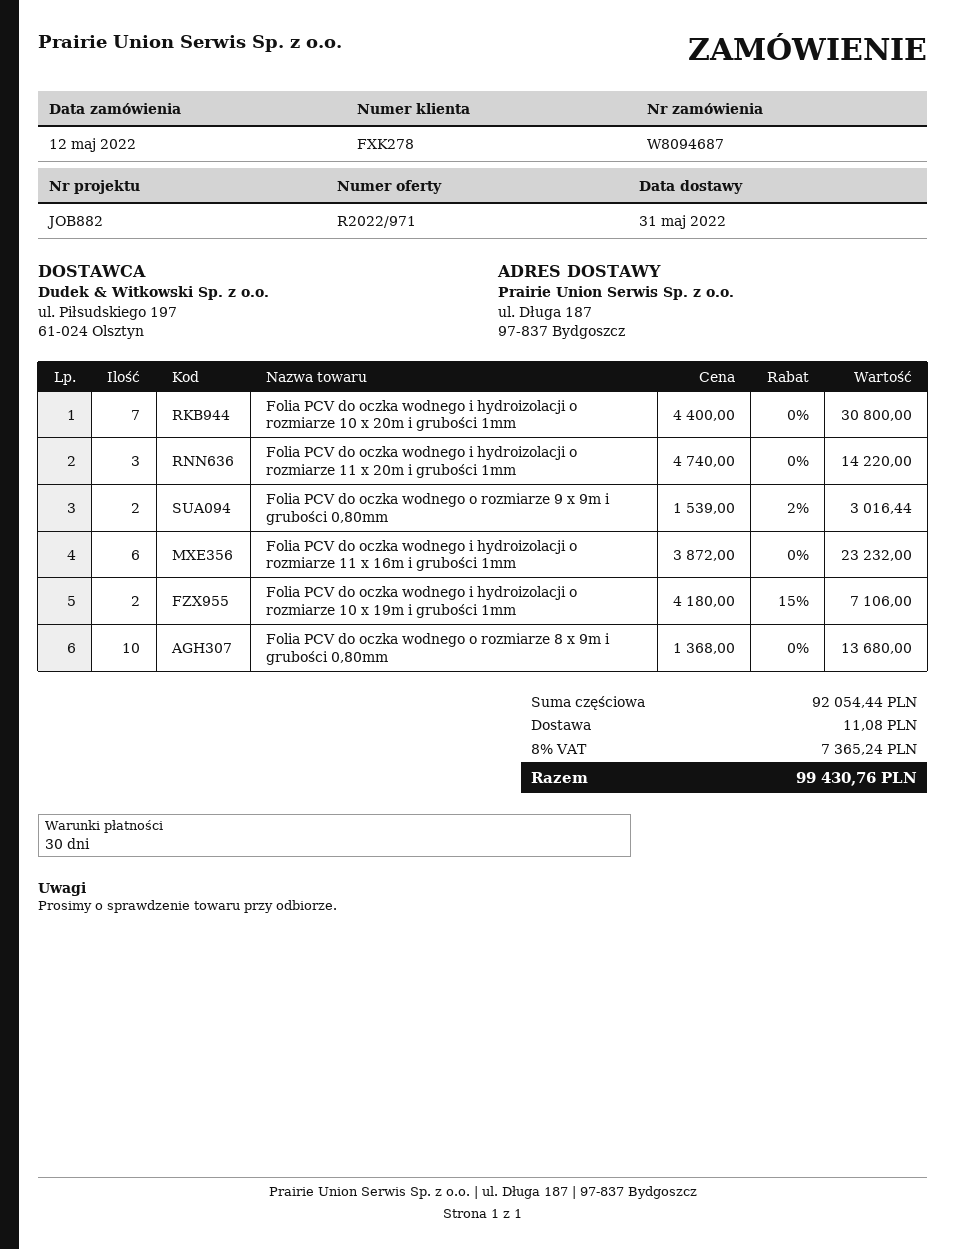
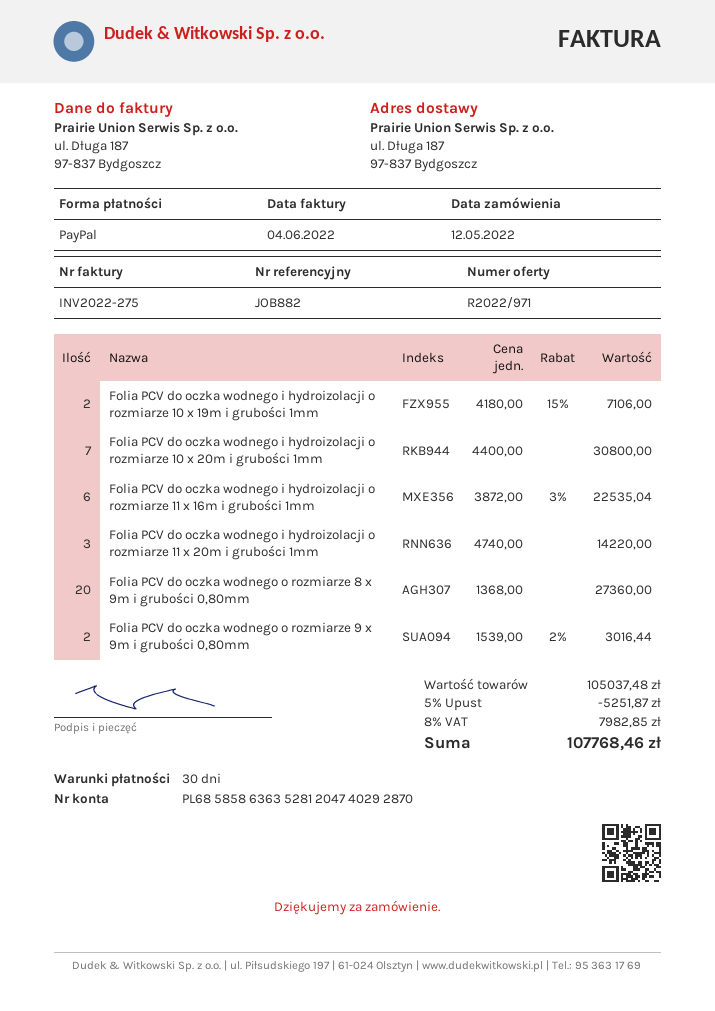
Folia PCV do oczka wodnego i hydroizolacji o rozmiarze 11 x 16m i grubości 1mm: 6 x 3872.00 = 23232.00 -> 6 x 3872.00 - 3% = 22535.04
Folia PCV do oczka wodnego o rozmiarze 8 x 9m i grubości 0,80mm: 10 x 1368.00 = 13680.00 -> 20 x 1368.00 = 27360.00
subtotal: 92054.44 -> 105037.48
discount: none -> 5% = 5251.87
shipping: 11.08 -> none
tax: 8% = 7365.24 -> 8% = 7982.85
total: 99430.76 -> 107768.46

